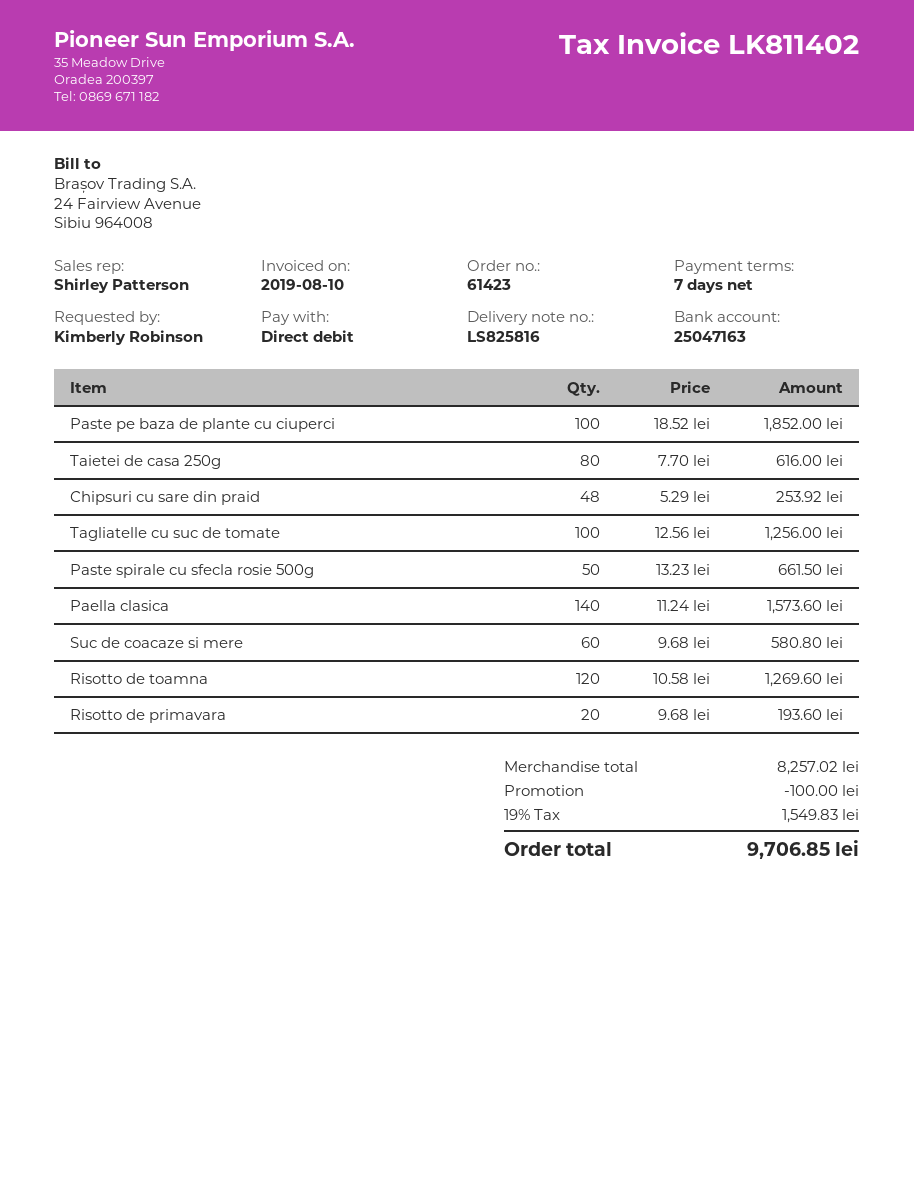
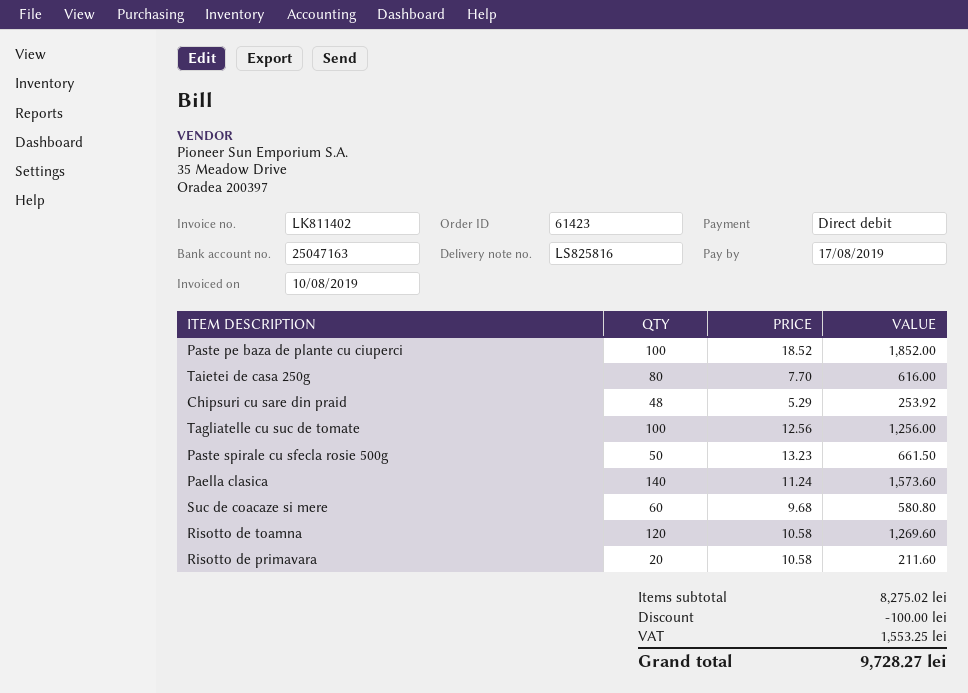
Risotto de primavara: 20 x 9.68 = 193.60 -> 20 x 10.58 = 211.60
subtotal: 8257.02 -> 8275.02
tax: 1549.83 -> 1553.25
total: 9706.85 -> 9728.27

